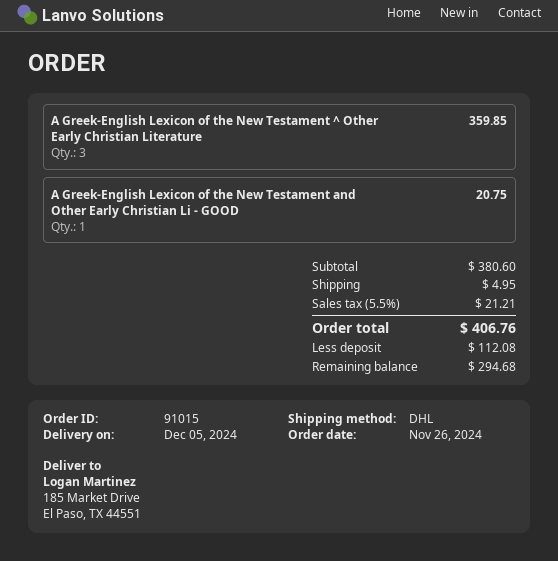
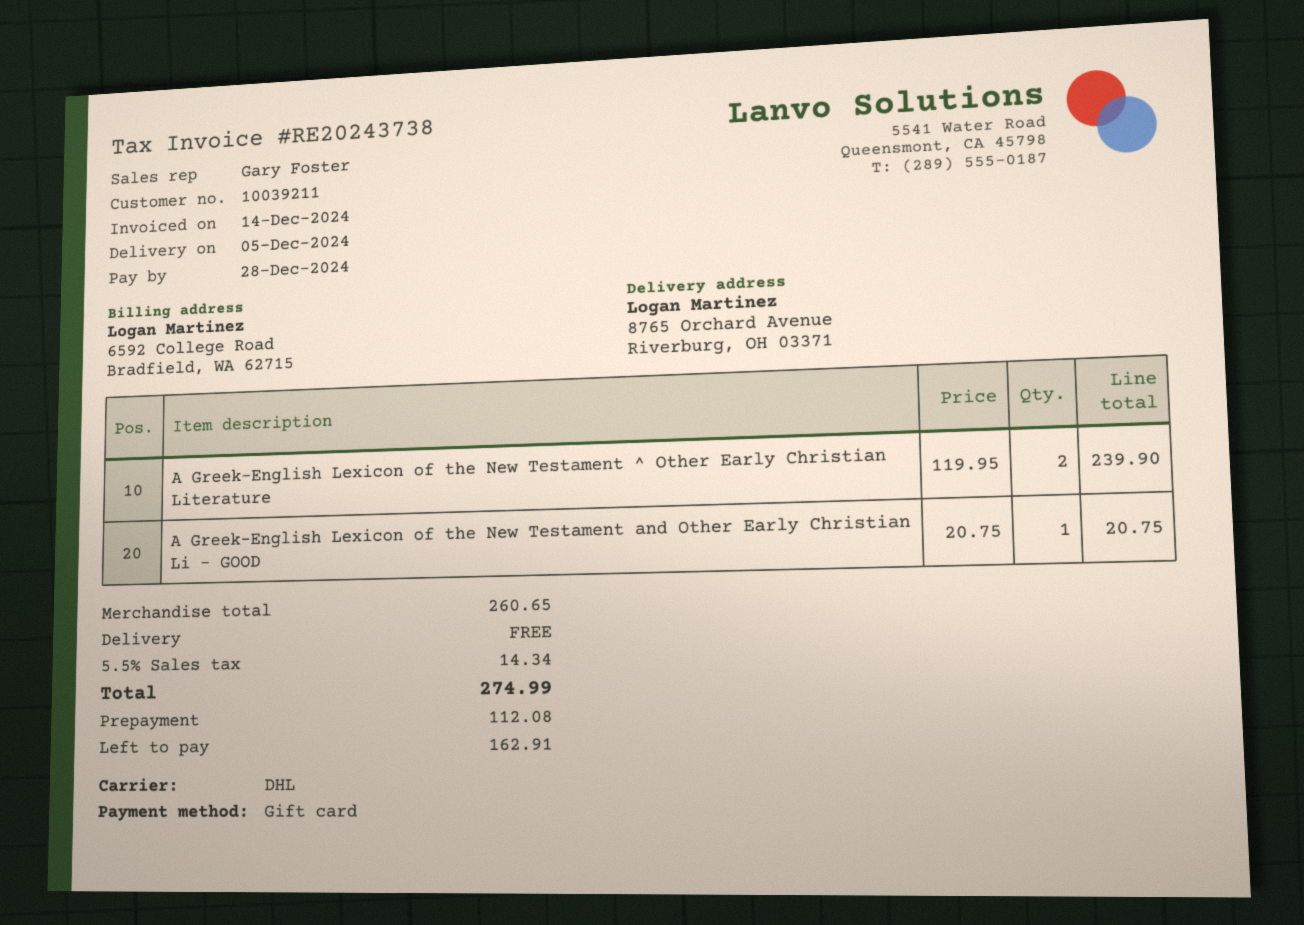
ship to: 185 Market Drive, El Paso, TX 44551 -> 8765 Orchard Avenue, Riverburg, OH 03371
A Greek-English Lexicon of the New Testament ^ Other Early Christian Literature: 3 for 359.85 -> 2 for 239.90
subtotal: 380.60 -> 260.65
shipping: 4.95 -> 0.00
tax: 5.5% = 21.21 -> 5.5% = 14.34
total: 406.76 -> 274.99
balance: 294.68 -> 162.91

